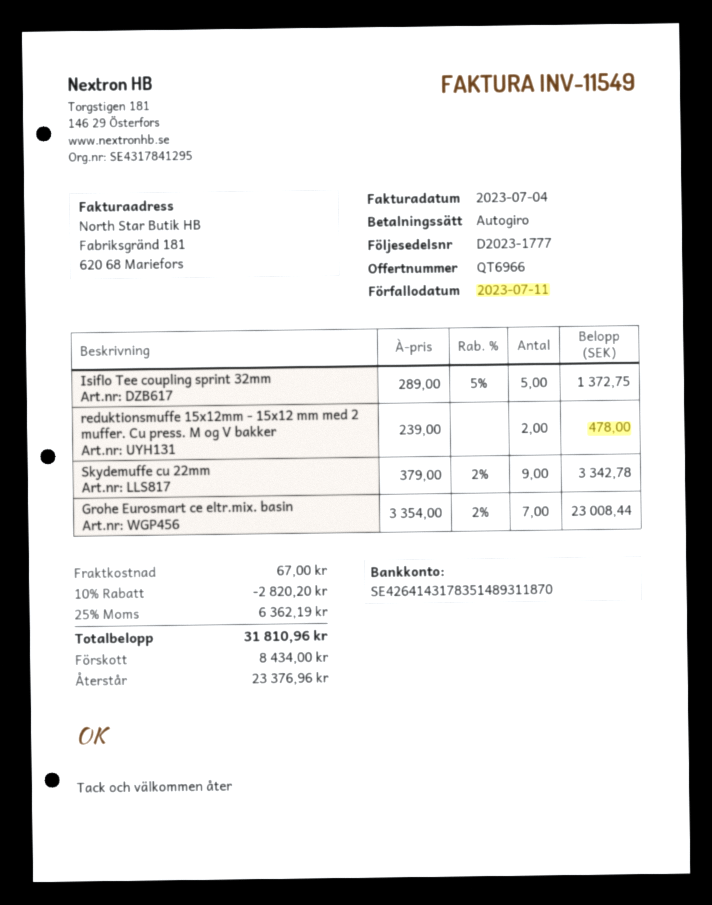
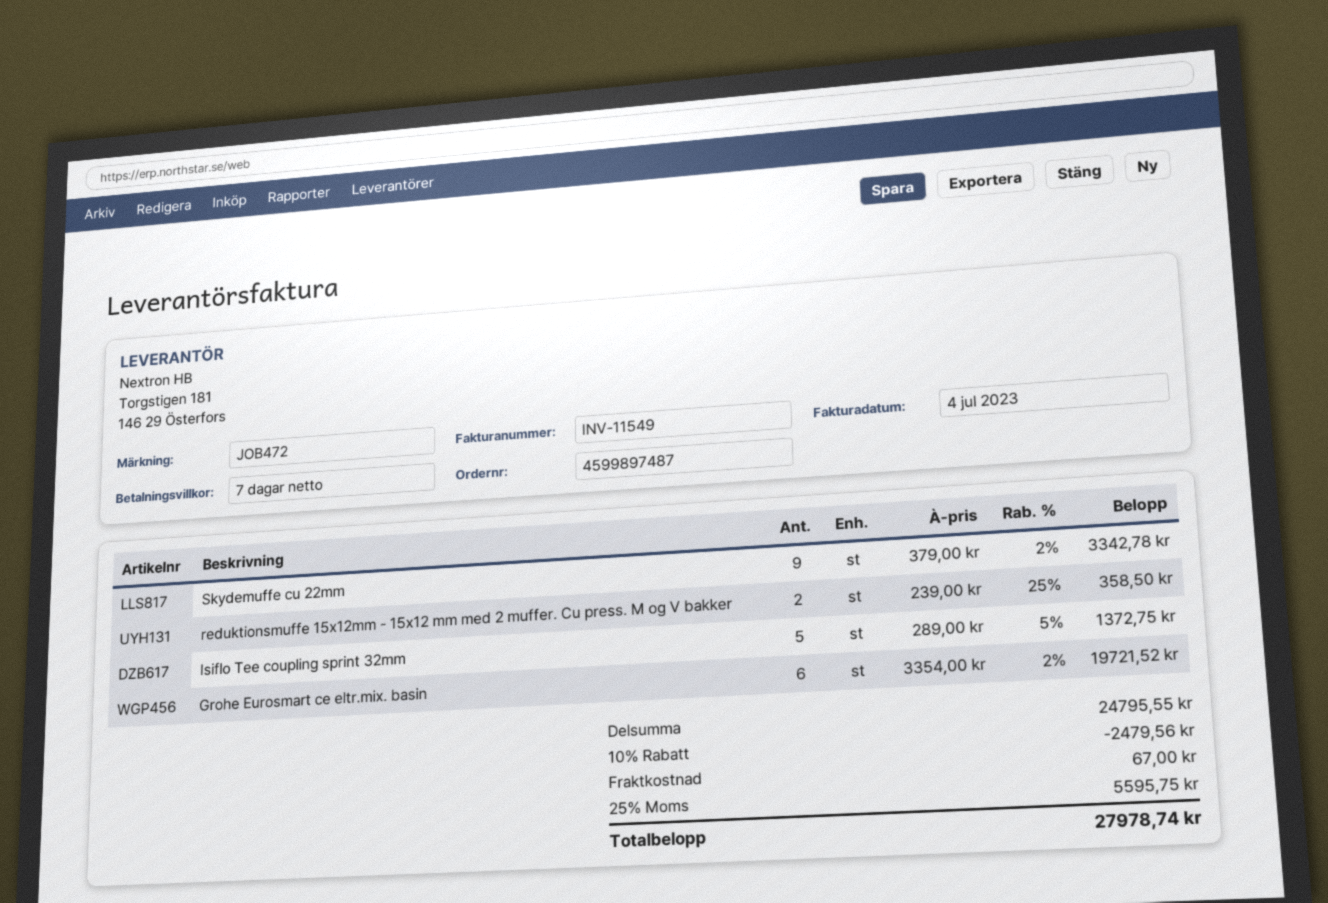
reduktionsmuffe 15x12mm - 15x12 mm med 2 muffer. Cu press. M og V bakker: 2 x 239.00 = 478.00 -> 2 x 239.00 - 25% = 358.50
Grohe Eurosmart ce eltr.mix. basin: 7 x 3354.00 - 2% = 23008.44 -> 6 x 3354.00 - 2% = 19721.52
discount: 10% = 2820.20 -> 10% = 2479.56
tax: 25% = 6362.19 -> 25% = 5595.75
total: 31810.96 -> 27978.74

